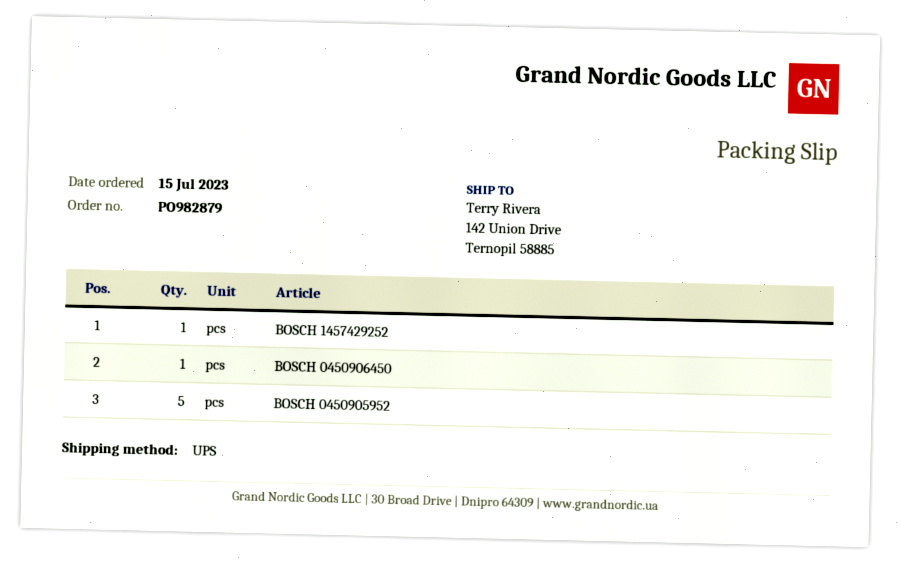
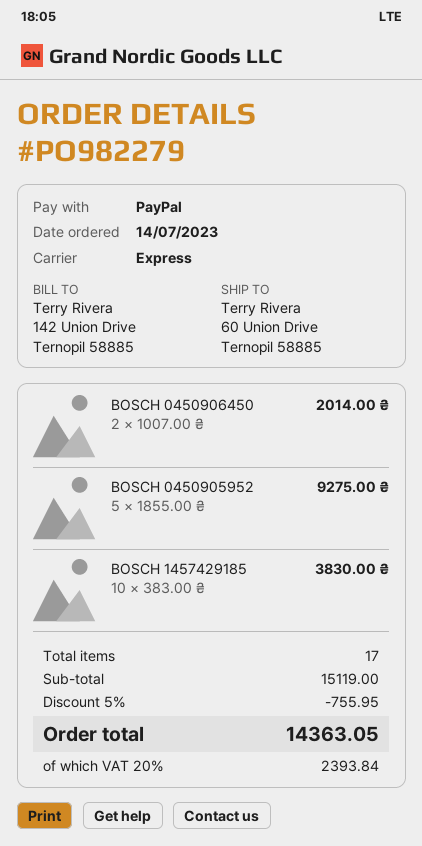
order number: PO982879 -> PO982279
order date: 2023-07-15 -> 2023-07-14
shipping method: UPS -> express
ship to: 142 Union Drive, Ternopil 58885 -> 60 Union Drive, Ternopil 58885
BOSCH 1457429252: 1 -> none
BOSCH 0450906450: 1 -> 2
BOSCH 1457429185: none -> 10

